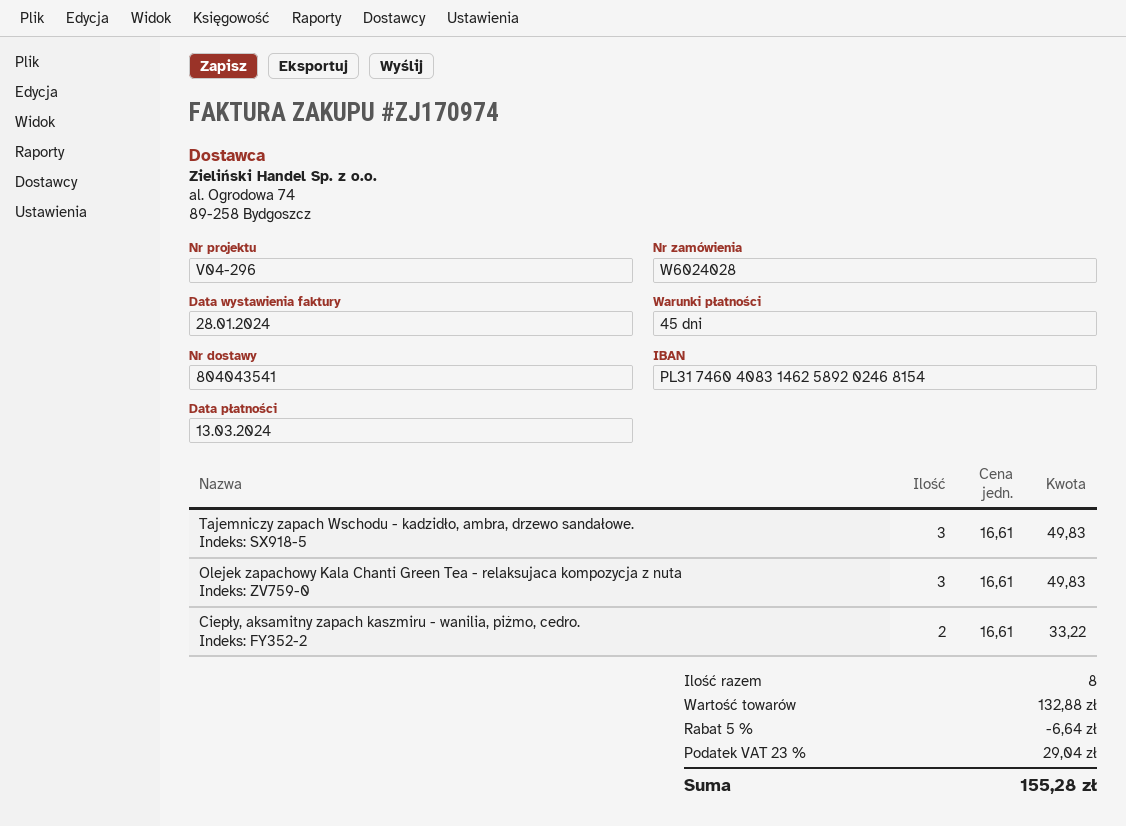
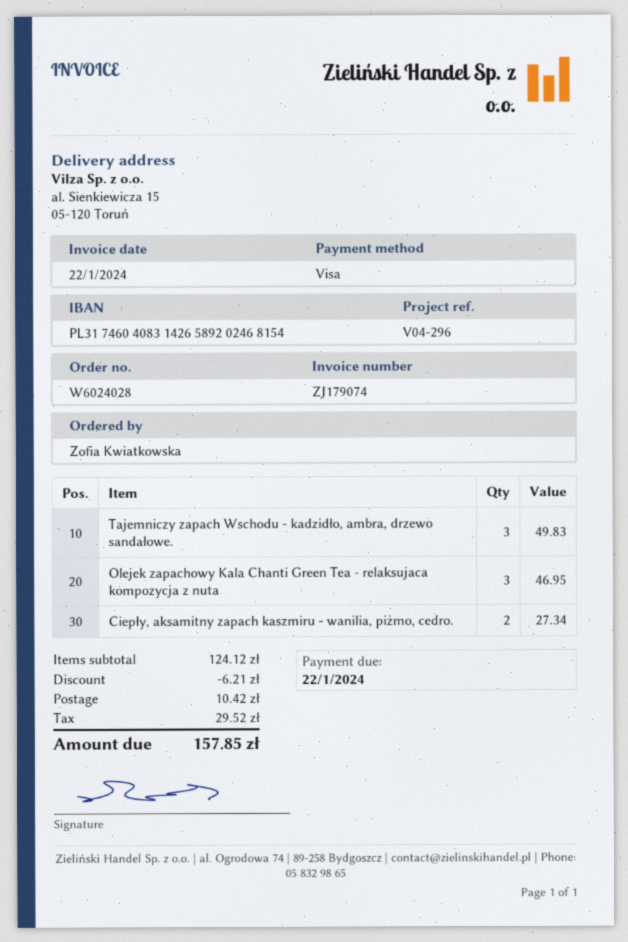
invoice number: ZJ170974 -> ZJ179074
invoice date: 2024-01-28 -> 2024-01-22
due date: 2024-03-13 -> 2024-01-22
bank account: PL31746040831462589202468154 -> PL31746040831426589202468154
Olejek zapachowy Kala Chanti Green Tea - relaksujaca kompozycja z nuta: 3 for 49.83 -> 3 for 46.95
Ciepły, aksamitny zapach kaszmiru - wanilia, piżmo, cedro.: 2 for 33.22 -> 2 for 27.34
subtotal: 132.88 -> 124.12
discount: 6.64 -> 6.21
shipping: none -> 10.42
tax: 29.04 -> 29.52
total: 155.28 -> 157.85

